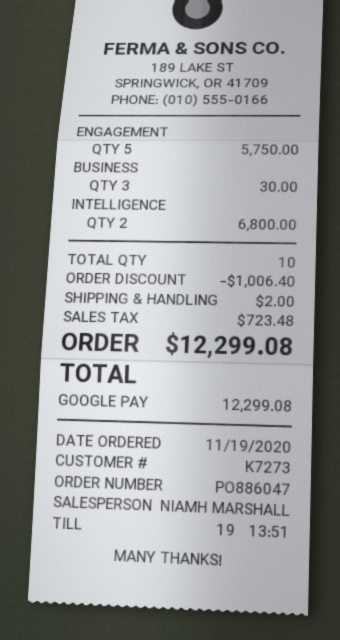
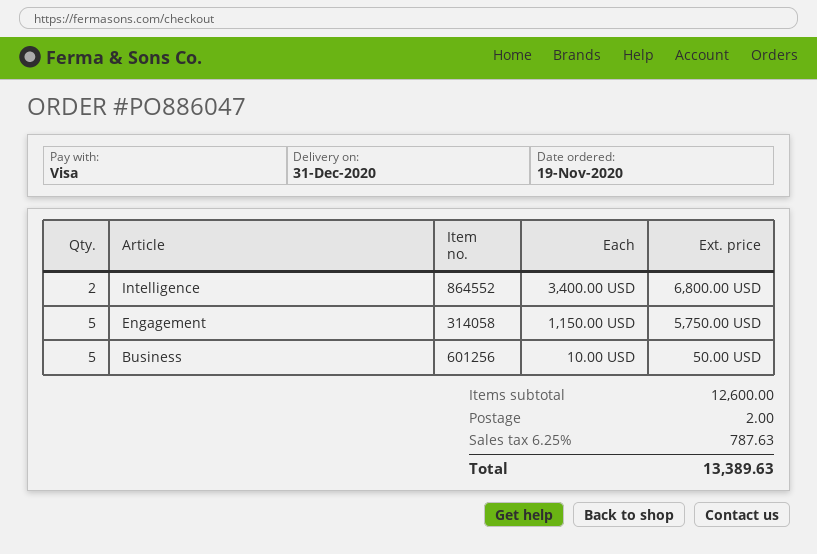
payment method: Google Pay -> Visa
BUSINESS: 3 for 30.00 -> 5 for 50.00
discount: 1006.40 -> none
tax: 723.48 -> 787.63
total: 12299.08 -> 13389.63

